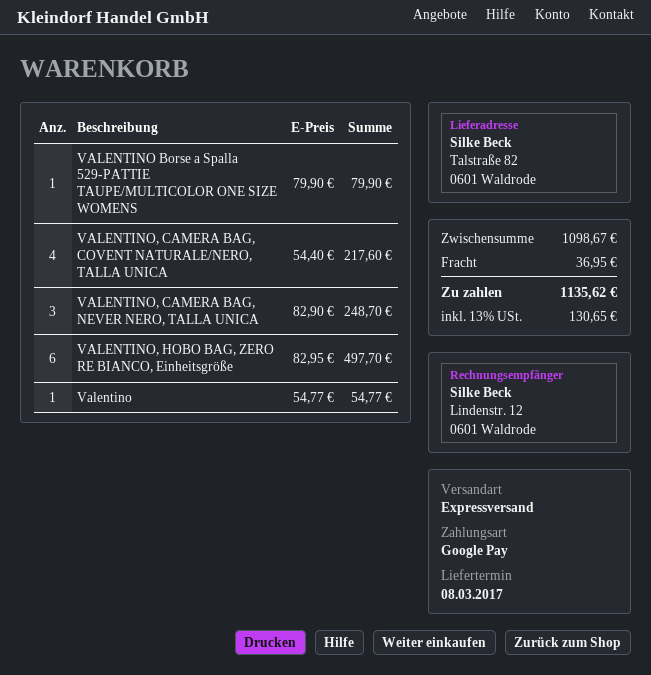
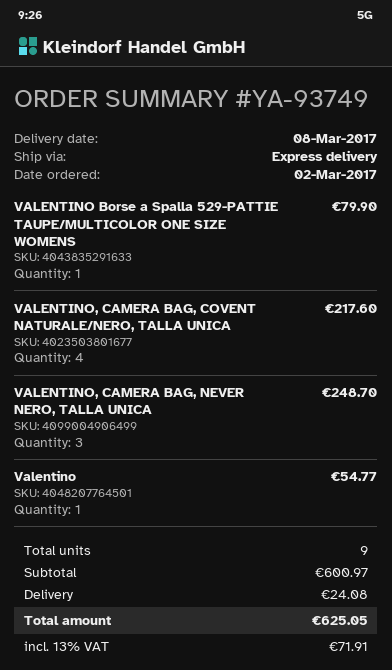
VALENTINO, HOBO BAG, ZERO RE BIANCO, Einheitsgröße: 6 for 497.70 -> none
subtotal: 1098.67 -> 600.97
shipping: 36.95 -> 24.08
tax: 13% = 130.65 -> 13% = 71.91
total: 1135.62 -> 625.05

